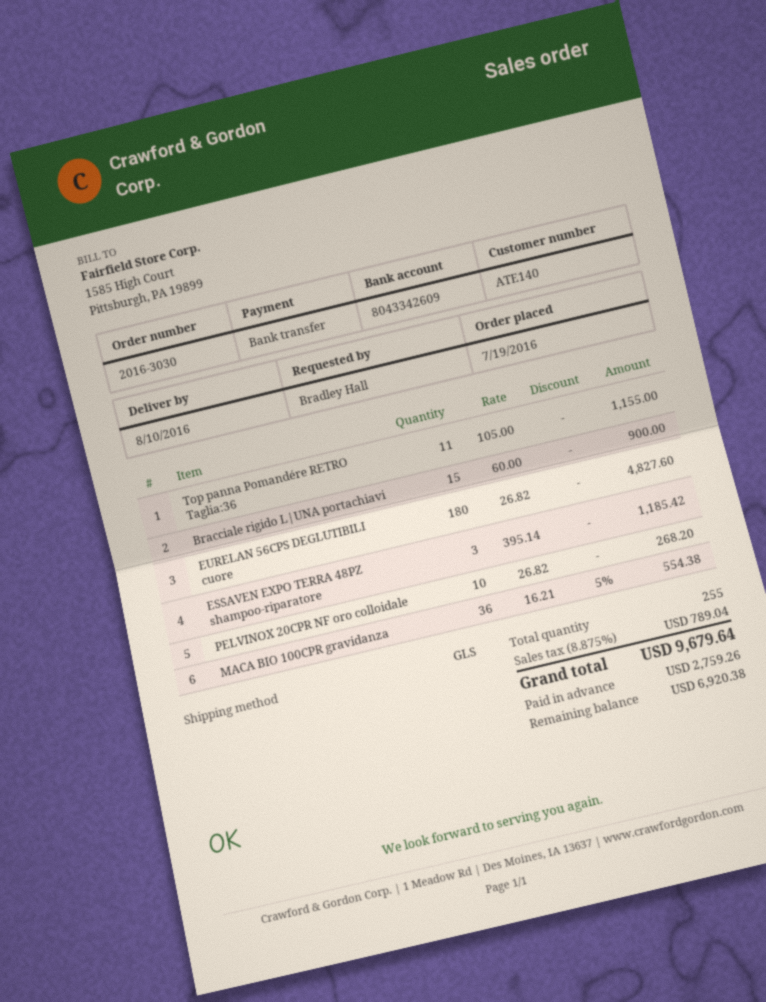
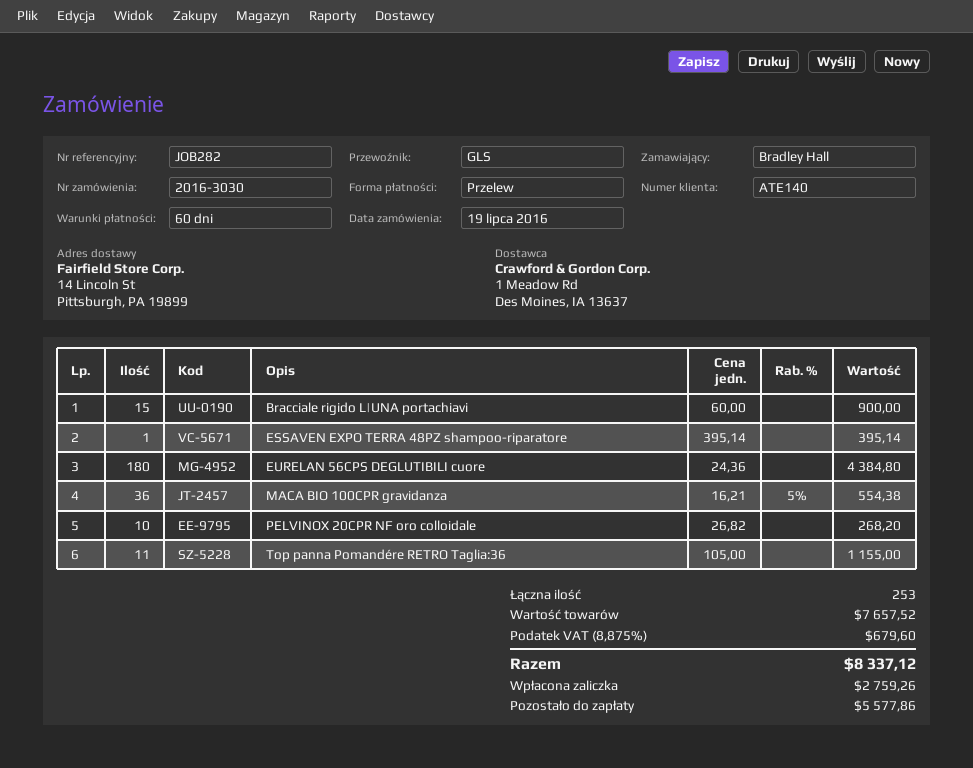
EURELAN 56CPS DEGLUTIBILI cuore: 180 x 26.82 = 4827.60 -> 180 x 24.36 = 4384.80
ESSAVEN EXPO TERRA 48PZ shampoo-riparatore: 3 x 395.14 = 1185.42 -> 1 x 395.14 = 395.14
total quantity: 255 -> 253
tax: 8.875% = 789.04 -> 8.875% = 679.60
total: 9679.64 -> 8337.12
balance: 6920.38 -> 5577.86

